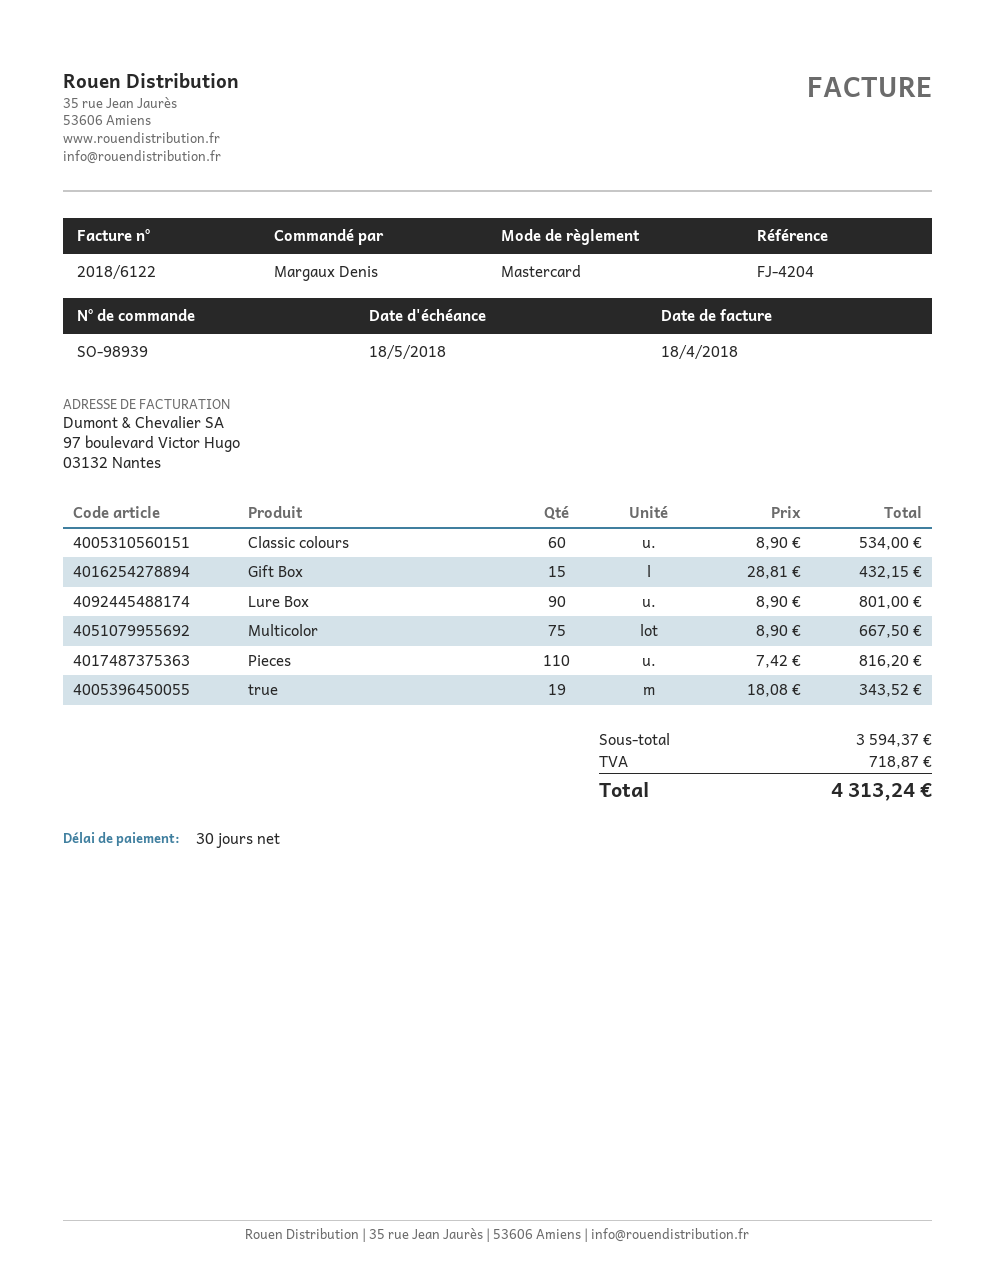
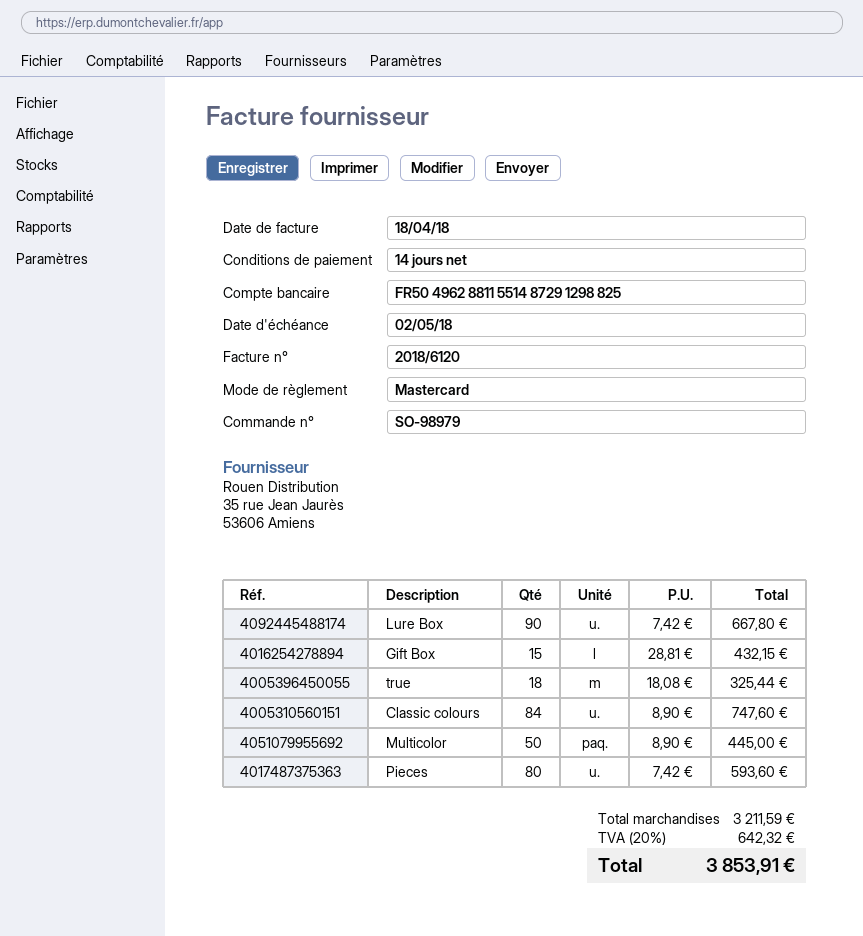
order number: SO-98939 -> SO-98979
invoice number: 2018/6122 -> 2018/6120
payment terms: 30 days -> 14 days
due date: 2018-05-18 -> 2018-05-02
Classic colours: 60 x 8.90 = 534.00 -> 84 x 8.90 = 747.60
Lure Box: 90 x 8.90 = 801.00 -> 90 x 7.42 = 667.80
Multicolor: 75 x 8.90 = 667.50 -> 50 x 8.90 = 445.00
Pieces: 110 x 7.42 = 816.20 -> 80 x 7.42 = 593.60
true: 19 x 18.08 = 343.52 -> 18 x 18.08 = 325.44
subtotal: 3594.37 -> 3211.59
tax: 718.87 -> 642.32
total: 4313.24 -> 3853.91

